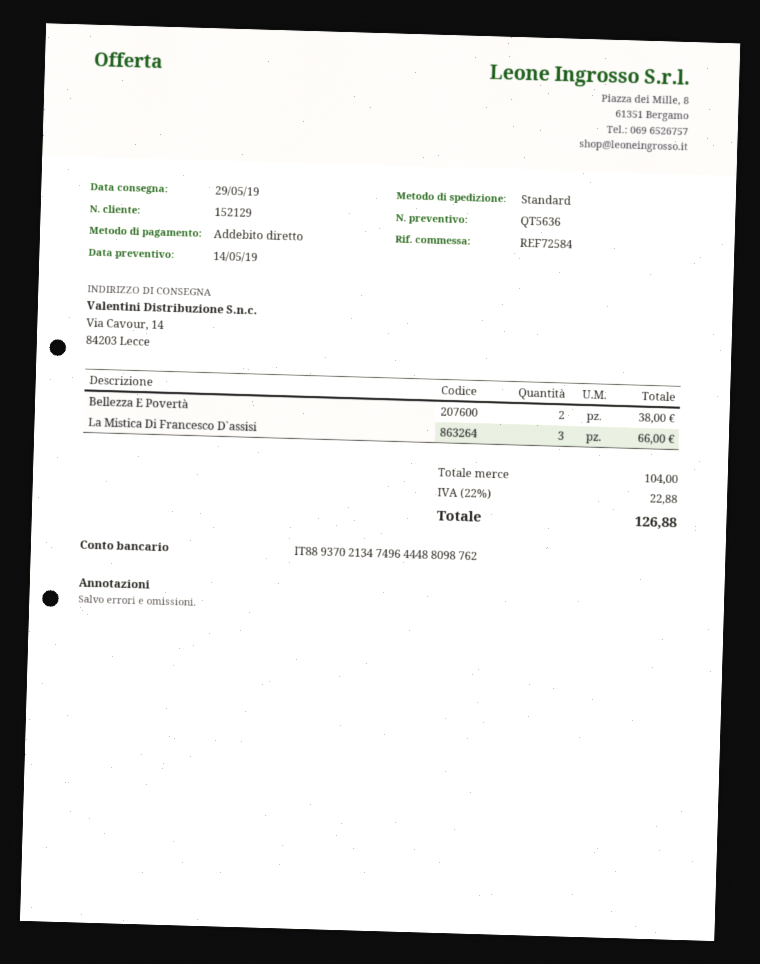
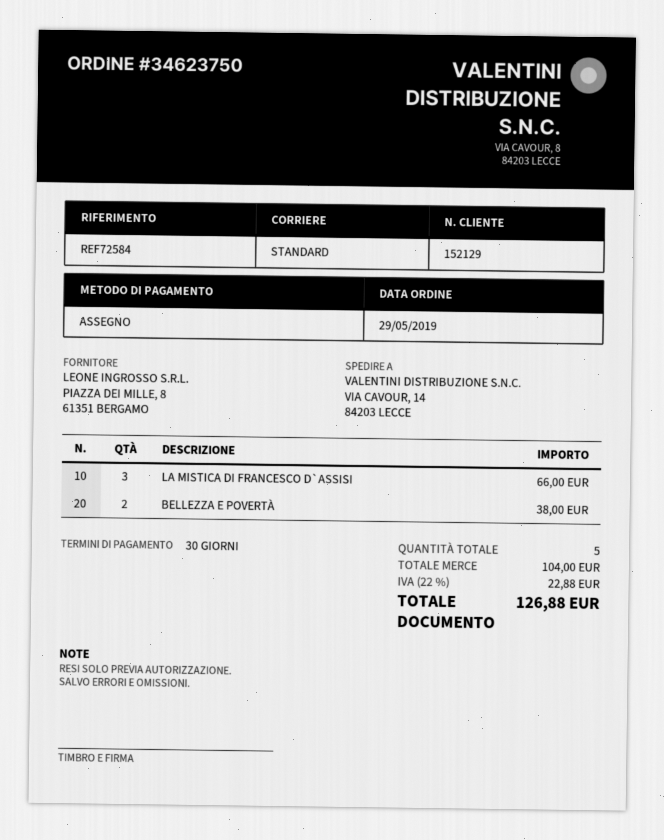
payment method: direct debit -> cheque

